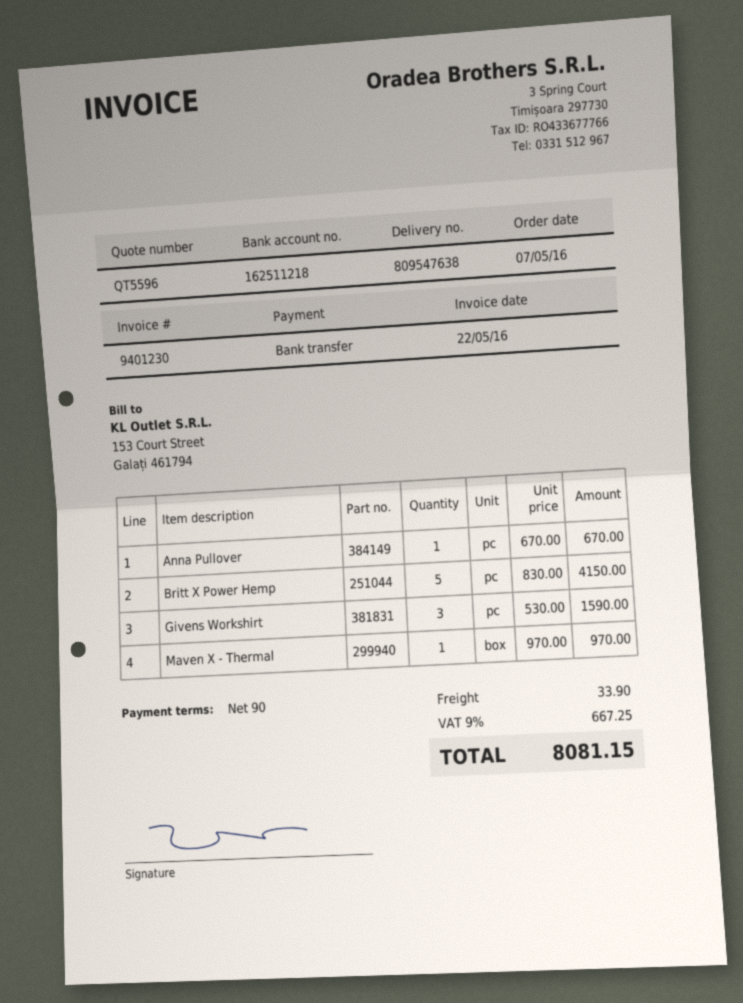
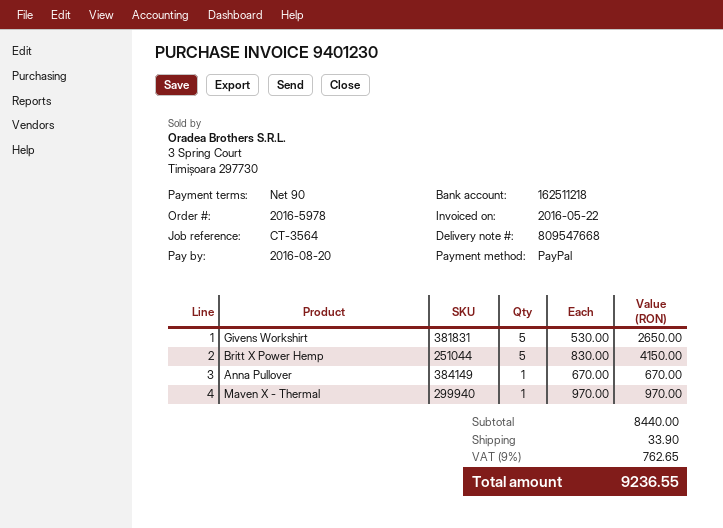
delivery note number: 809547638 -> 809547668
payment method: bank transfer -> PayPal
Givens Workshirt: 3 x 530.00 = 1590.00 -> 5 x 530.00 = 2650.00
tax: 9% = 667.25 -> 9% = 762.65
total: 8081.15 -> 9236.55

